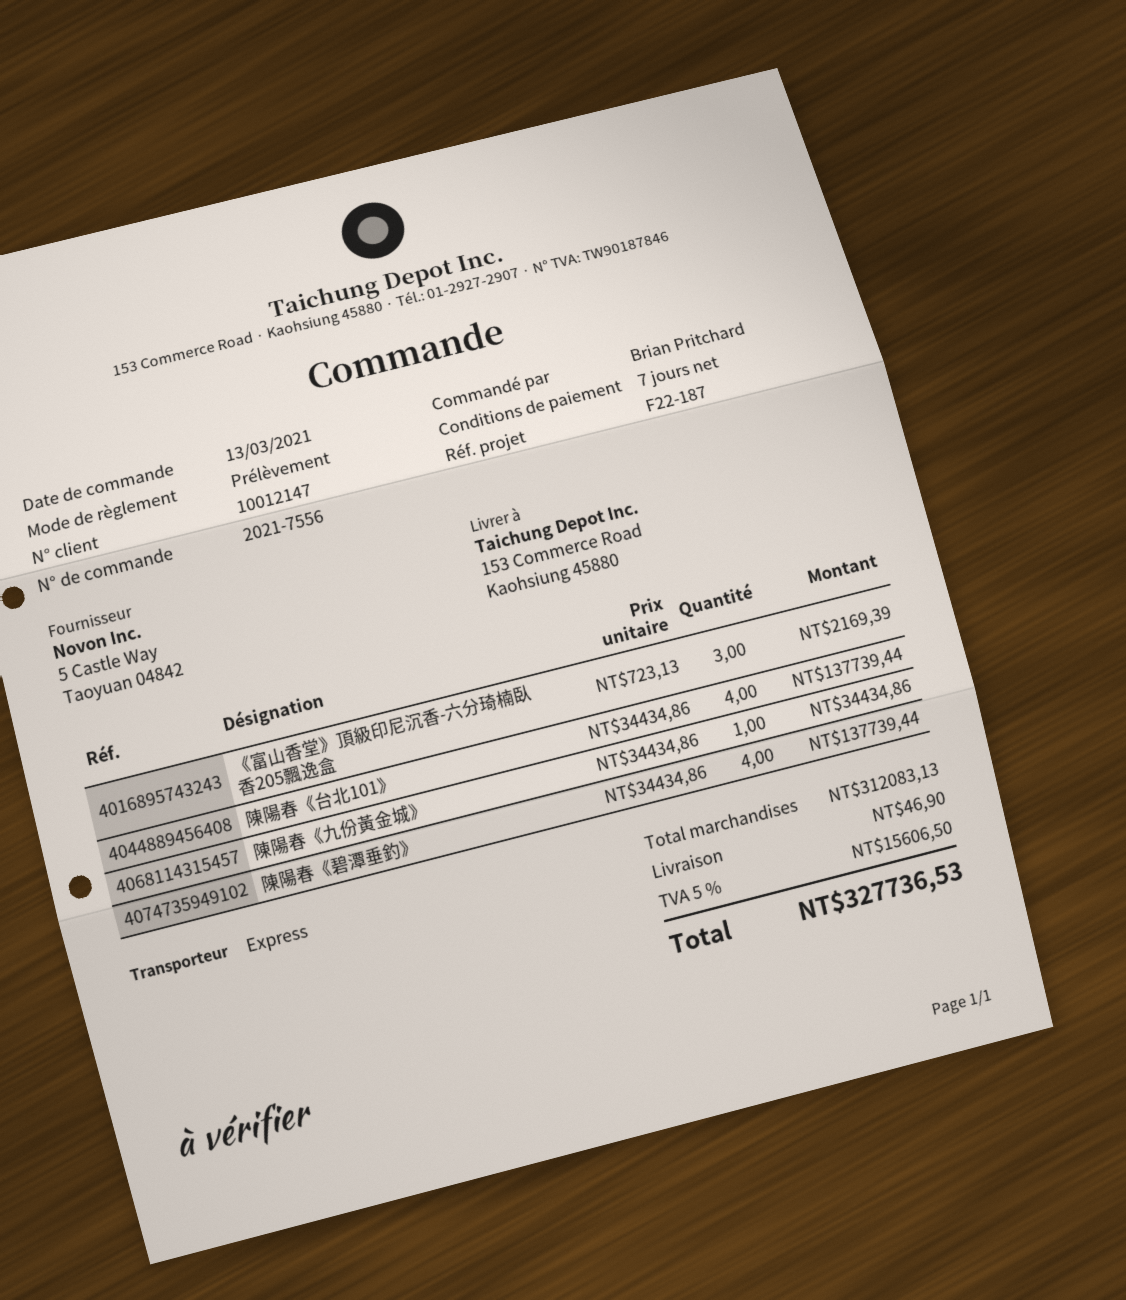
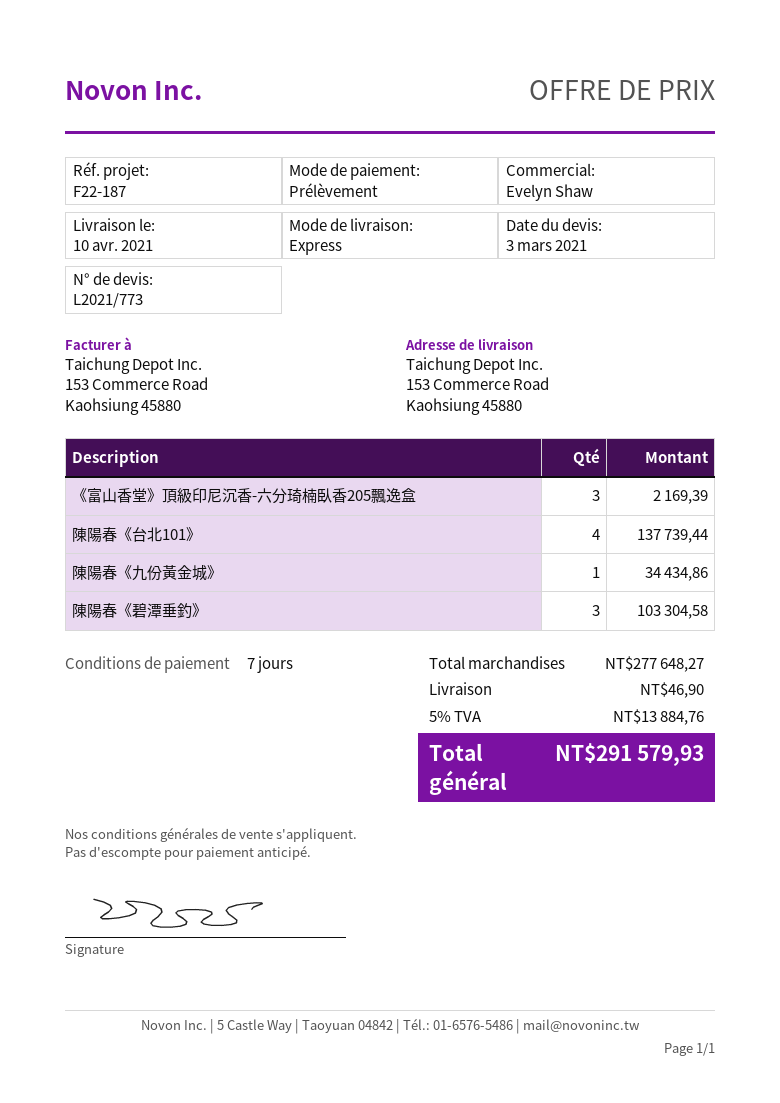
陳陽春《碧潭垂釣》: 4 for 137739.44 -> 3 for 103304.58
subtotal: 312083.13 -> 277648.27
tax: 5% = 15606.50 -> 5% = 13884.76
total: 327736.53 -> 291579.93

